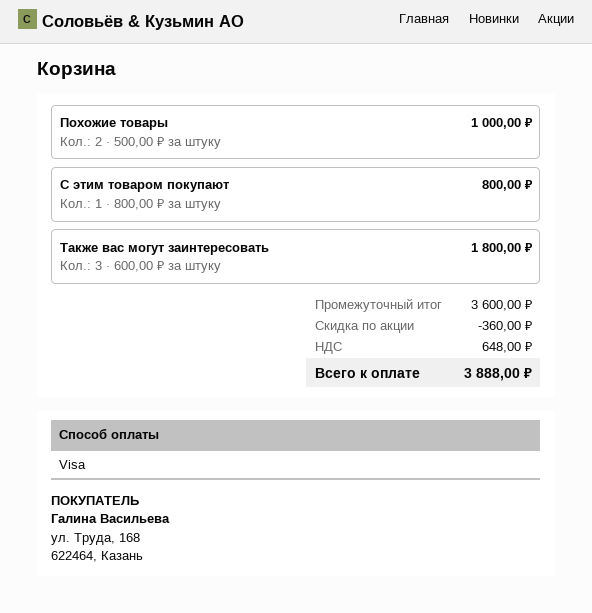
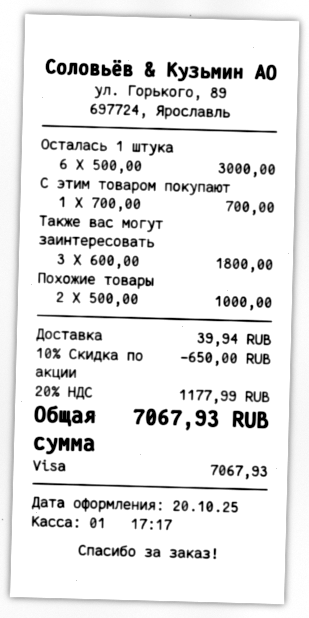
С этим товаром покупают: 1 x 800.00 = 800.00 -> 1 x 700.00 = 700.00
Осталась 1 штука: none -> 6 x 500.00 = 3000.00
discount: 360.00 -> 650.00
shipping: none -> 39.94
tax: 648.00 -> 1177.99
total: 3888.00 -> 7067.93

